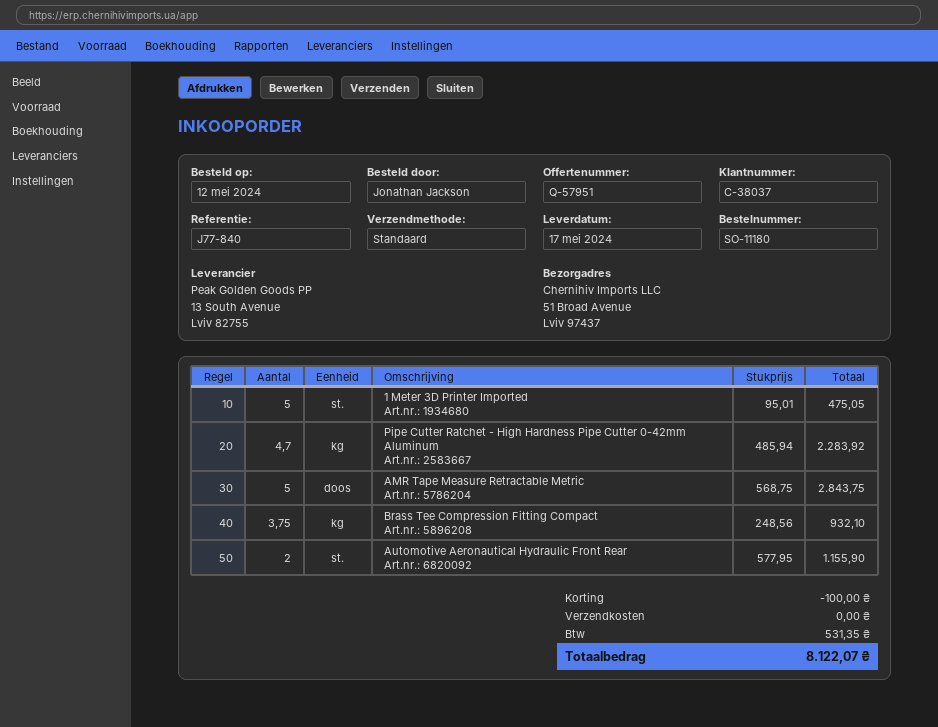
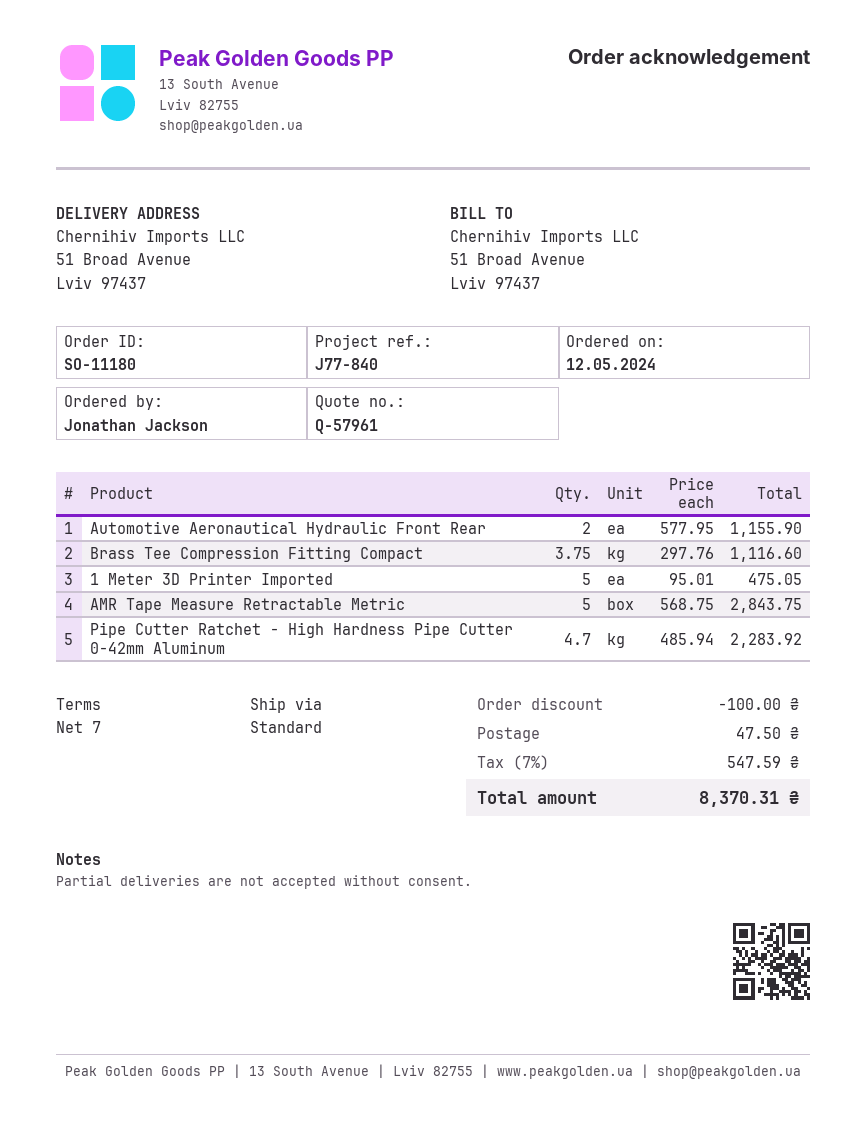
quote number: Q-57951 -> Q-57961
Brass Tee Compression Fitting Compact: 3.75 x 248.56 = 932.10 -> 3.75 x 297.76 = 1116.60
shipping: 0.00 -> 47.50
tax: 531.35 -> 547.59
total: 8122.07 -> 8370.31

